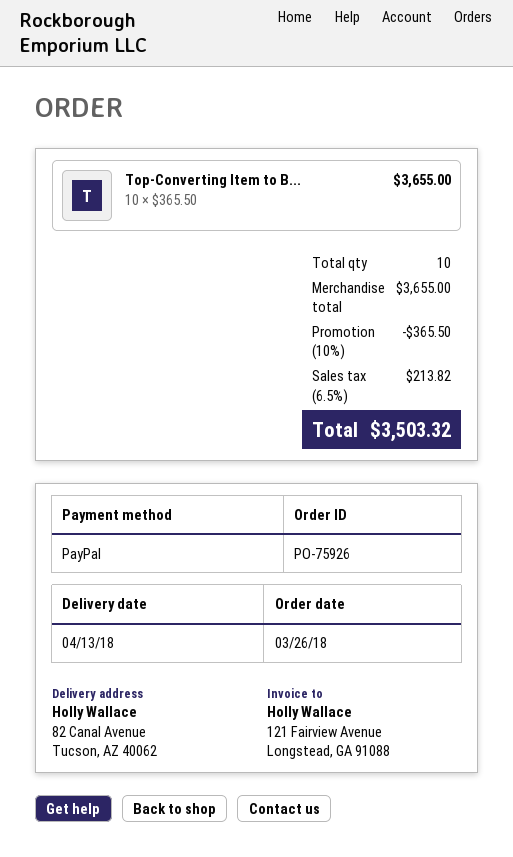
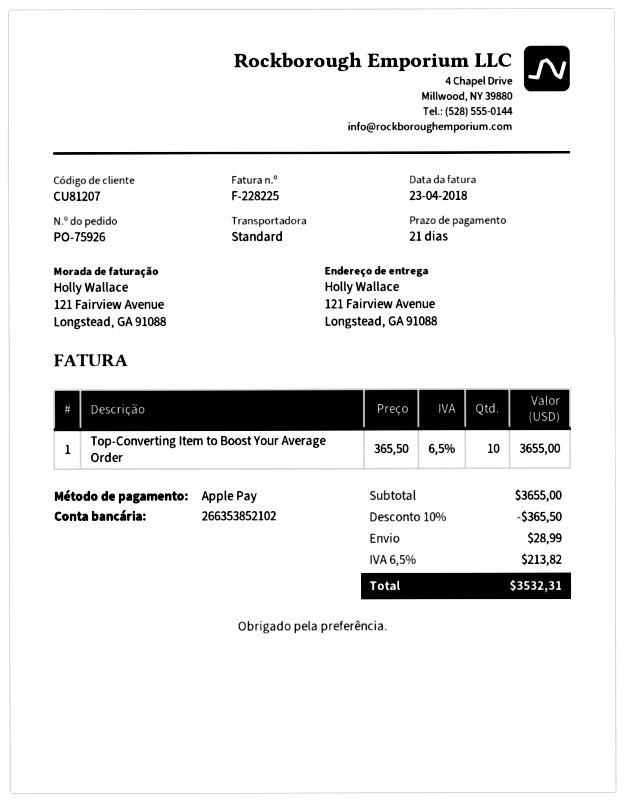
payment method: PayPal -> Apple Pay
ship to: 82 Canal Avenue, Tucson, AZ 40062 -> 121 Fairview Avenue, Longstead, GA 91088
shipping: none -> 28.99
total: 3503.32 -> 3532.31

